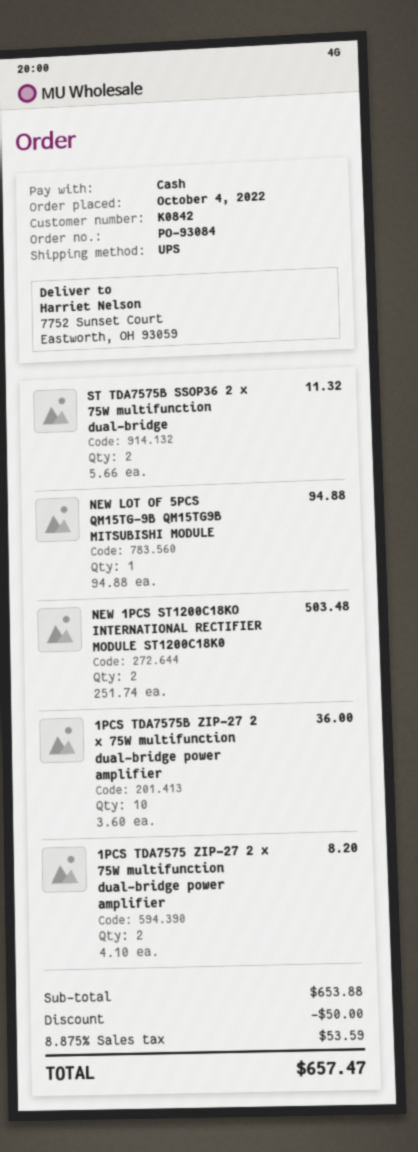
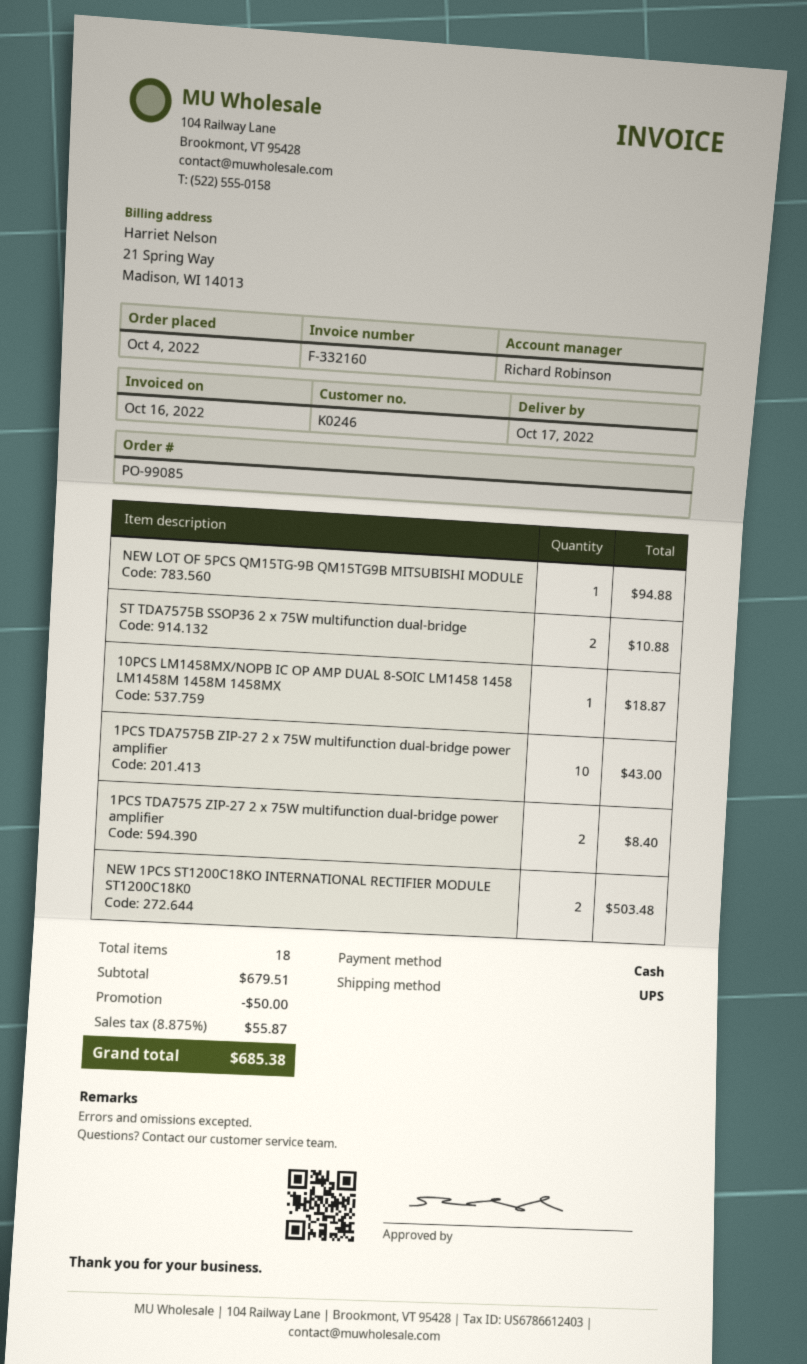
order number: PO-93084 -> PO-99085
customer number: K0842 -> K0246
ST TDA7575B SSOP36 2 x 75W multifunction dual-bridge: 2 for 11.32 -> 2 for 10.88
1PCS TDA7575B ZIP-27 2 x 75W multifunction dual-bridge power amplifier: 10 for 36.00 -> 10 for 43.00
1PCS TDA7575 ZIP-27 2 x 75W multifunction dual-bridge power amplifier: 2 for 8.20 -> 2 for 8.40
10PCS LM1458MX/NOPB IC OP AMP DUAL 8-SOIC LM1458 1458 LM1458M 1458M 1458MX: none -> 1 for 18.87
subtotal: 653.88 -> 679.51
tax: 8.875% = 53.59 -> 8.875% = 55.87
total: 657.47 -> 685.38

